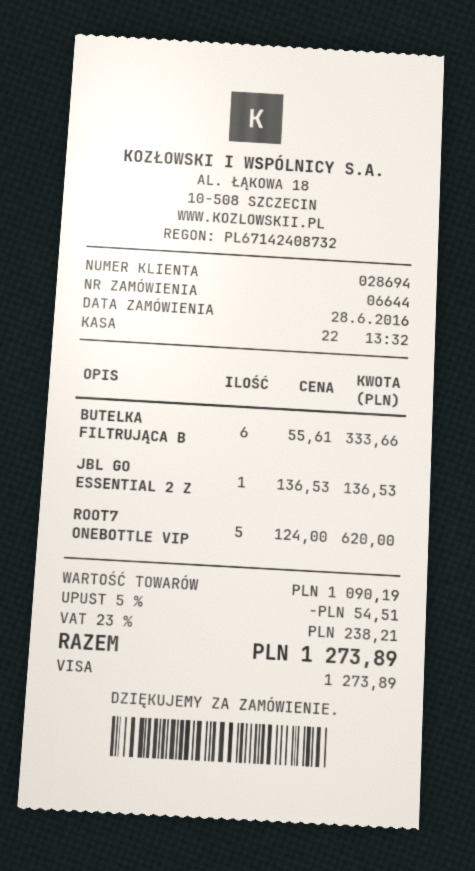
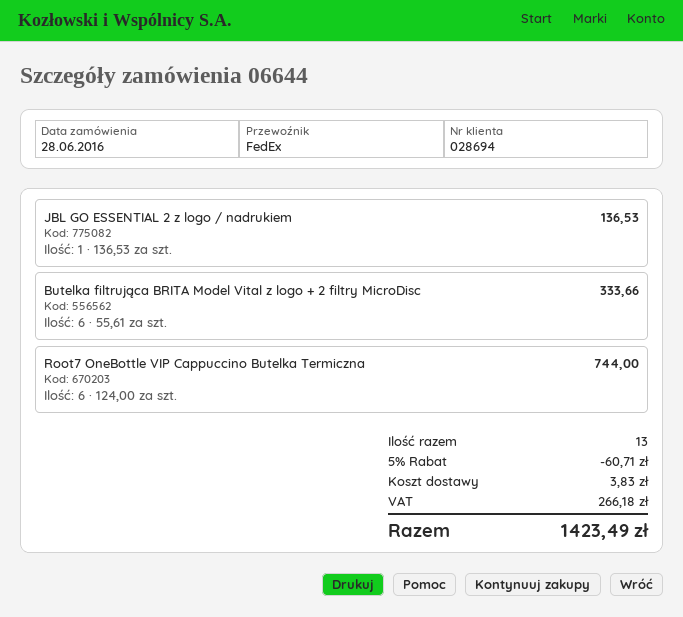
ROOT7 ONEBOTTLE VIP: 5 x 124.00 = 620.00 -> 6 x 124.00 = 744.00
discount: 5% = 54.51 -> 5% = 60.71
shipping: none -> 3.83
tax: 238.21 -> 266.18
total: 1273.89 -> 1423.49

